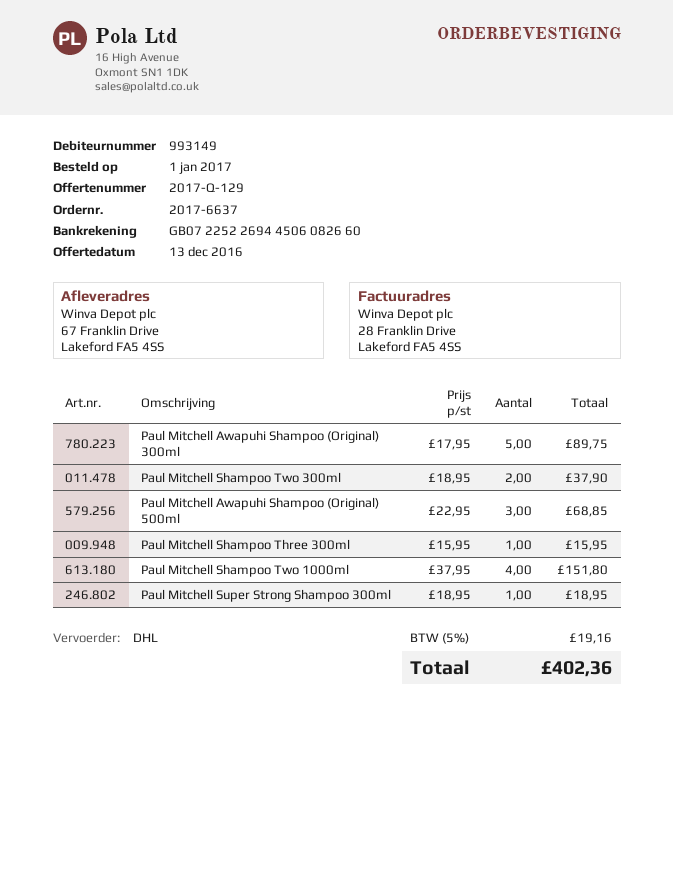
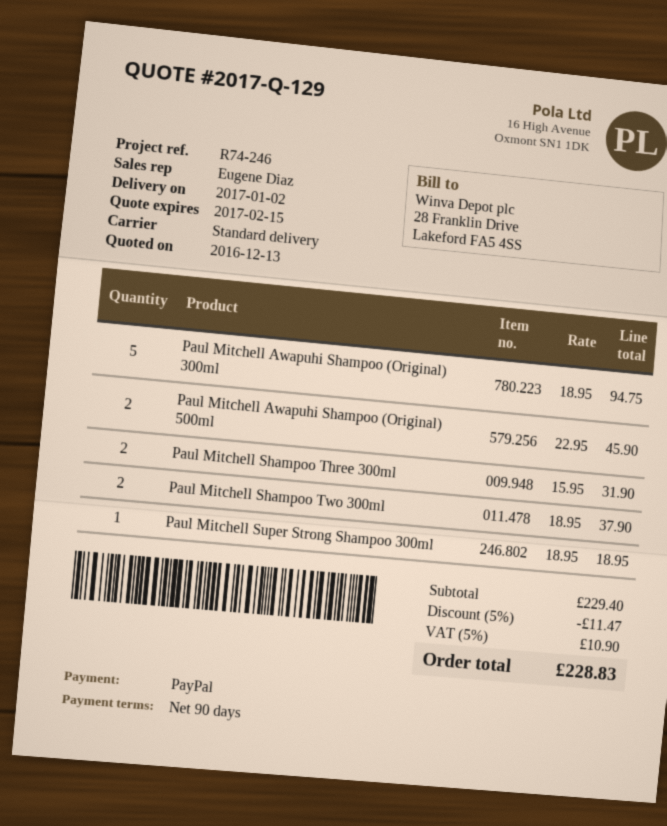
shipping method: DHL -> standard
Paul Mitchell Awapuhi Shampoo (Original) 300ml: 5 x 17.95 = 89.75 -> 5 x 18.95 = 94.75
Paul Mitchell Awapuhi Shampoo (Original) 500ml: 3 x 22.95 = 68.85 -> 2 x 22.95 = 45.90
Paul Mitchell Shampoo Three 300ml: 1 x 15.95 = 15.95 -> 2 x 15.95 = 31.90
Paul Mitchell Shampoo Two 1000ml: 4 x 37.95 = 151.80 -> none
discount: none -> 5% = 11.47
tax: 5% = 19.16 -> 5% = 10.90
total: 402.36 -> 228.83

